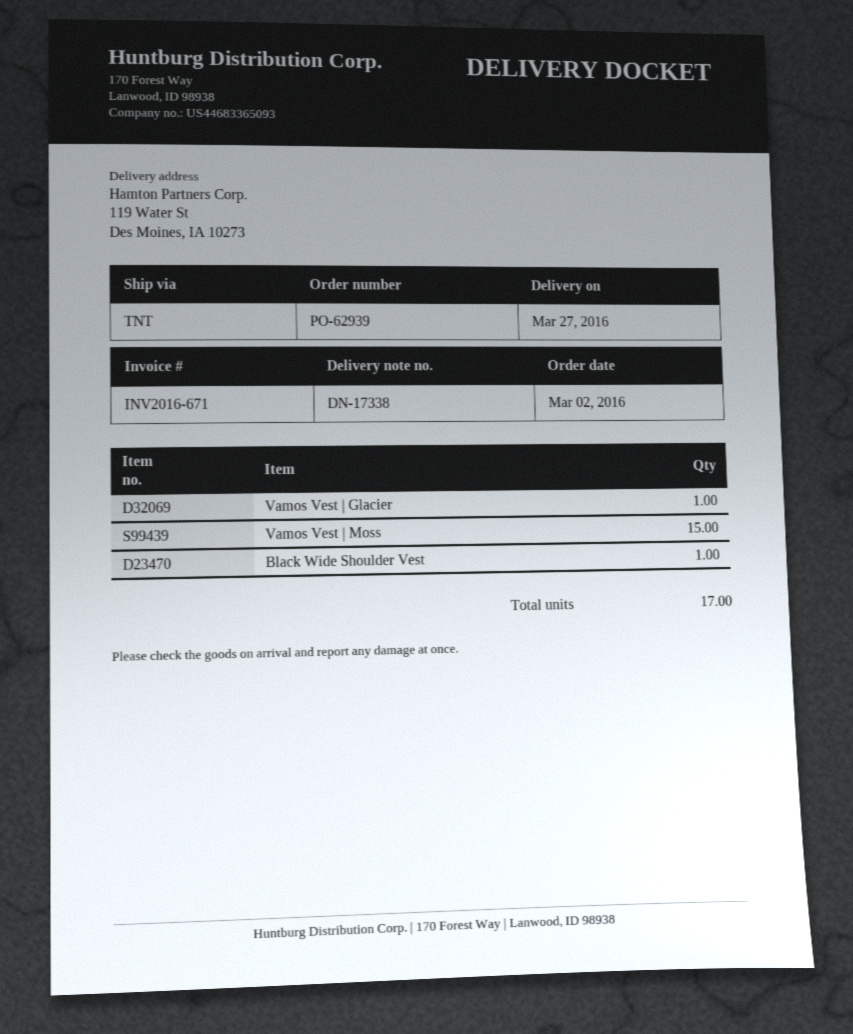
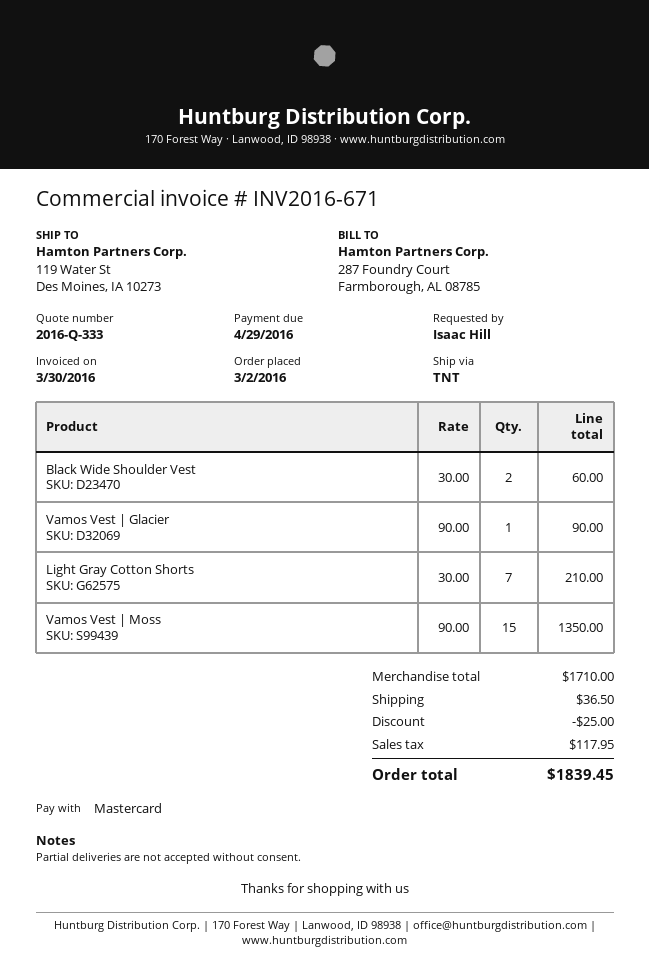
Black Wide Shoulder Vest: 1 -> 2
Light Gray Cotton Shorts: none -> 7

